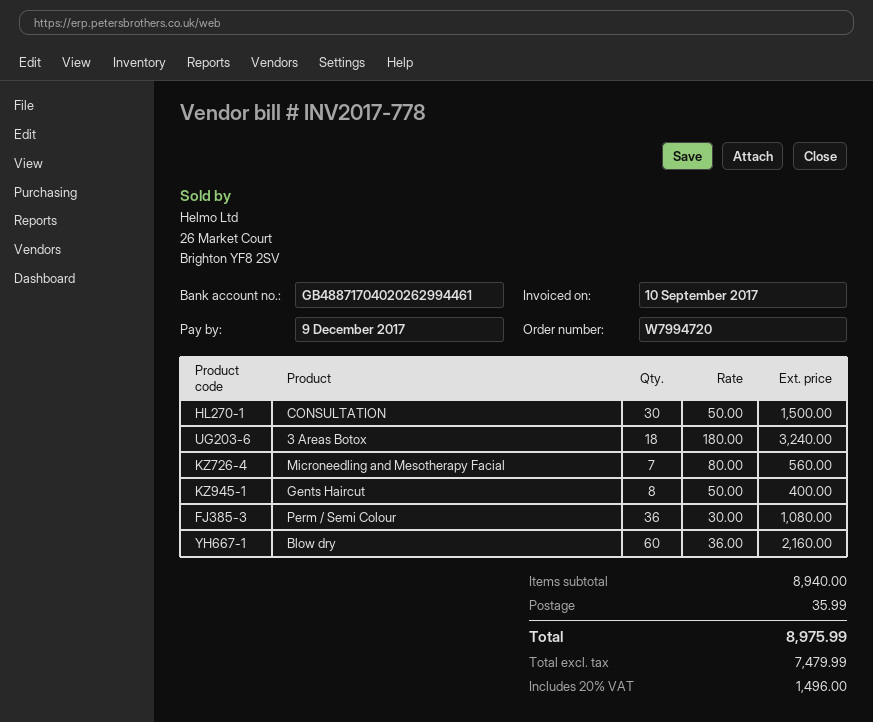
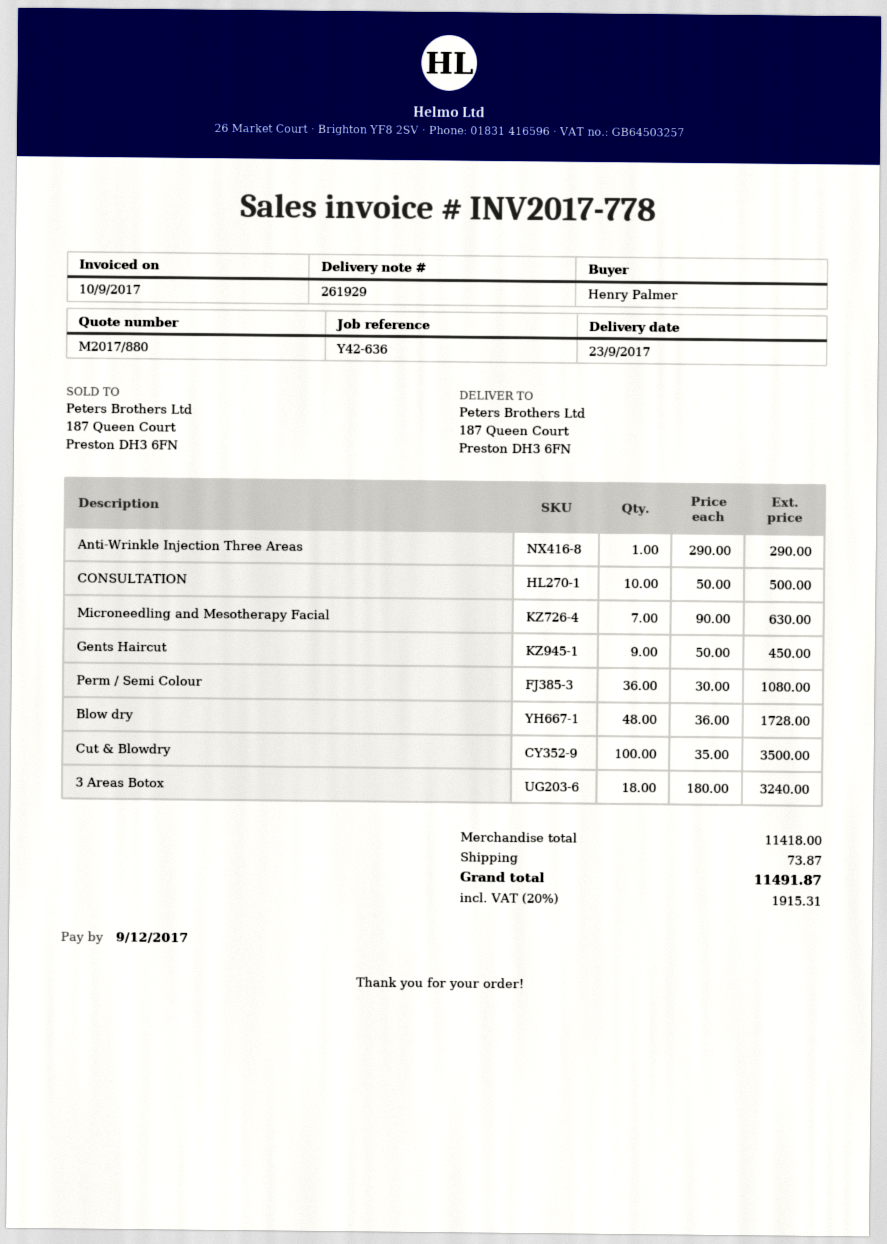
CONSULTATION: 30 x 50.00 = 1500.00 -> 10 x 50.00 = 500.00
Microneedling and Mesotherapy Facial: 7 x 80.00 = 560.00 -> 7 x 90.00 = 630.00
Gents Haircut: 8 x 50.00 = 400.00 -> 9 x 50.00 = 450.00
Blow dry: 60 x 36.00 = 2160.00 -> 48 x 36.00 = 1728.00
Anti-Wrinkle Injection Three Areas: none -> 1 x 290.00 = 290.00
Cut & Blowdry: none -> 100 x 35.00 = 3500.00
subtotal: 8940.00 -> 11418.00
shipping: 35.99 -> 73.87
tax: 20% = 1496.00 -> 20% = 1915.31
total: 8975.99 -> 11491.87

